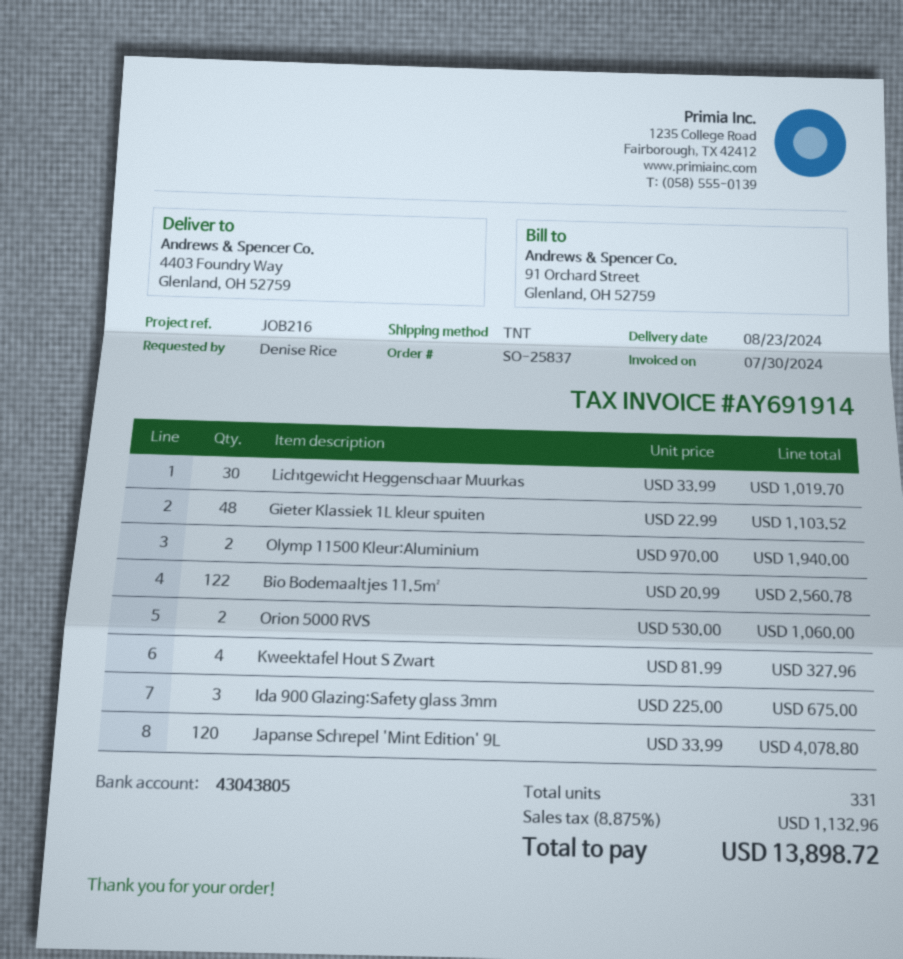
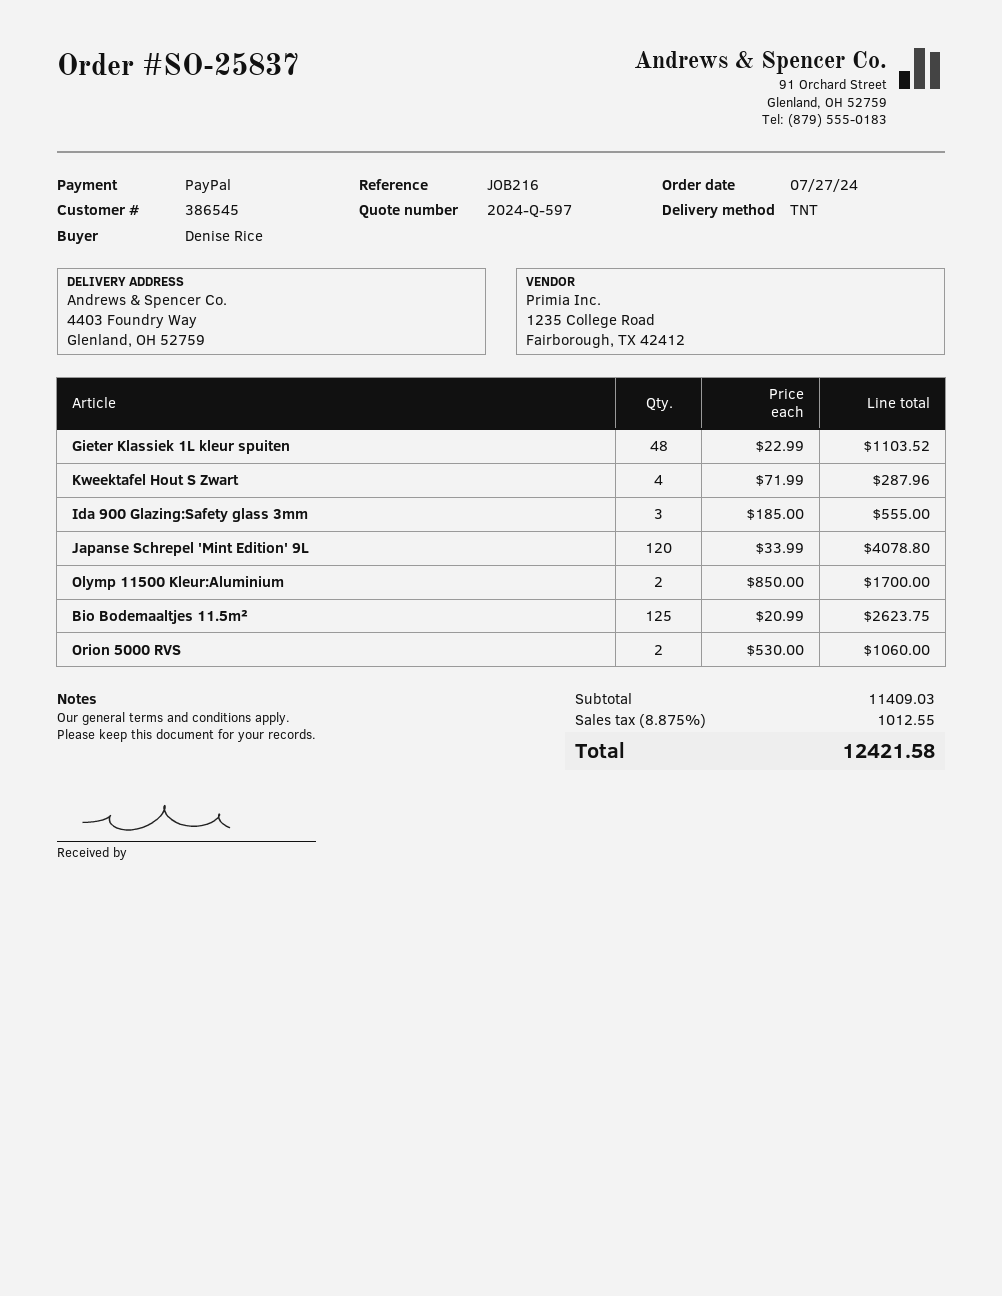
Lichtgewicht Heggenschaar Muurkas: 30 x 33.99 = 1019.70 -> none
Olymp 11500 Kleur:Aluminium: 2 x 970.00 = 1940.00 -> 2 x 850.00 = 1700.00
Bio Bodemaaltjes 11.5m²: 122 x 20.99 = 2560.78 -> 125 x 20.99 = 2623.75
Kweektafel Hout S Zwart: 4 x 81.99 = 327.96 -> 4 x 71.99 = 287.96
Ida 900 Glazing:Safety glass 3mm: 3 x 225.00 = 675.00 -> 3 x 185.00 = 555.00
tax: 8.875% = 1132.96 -> 8.875% = 1012.55
total: 13898.72 -> 12421.58

